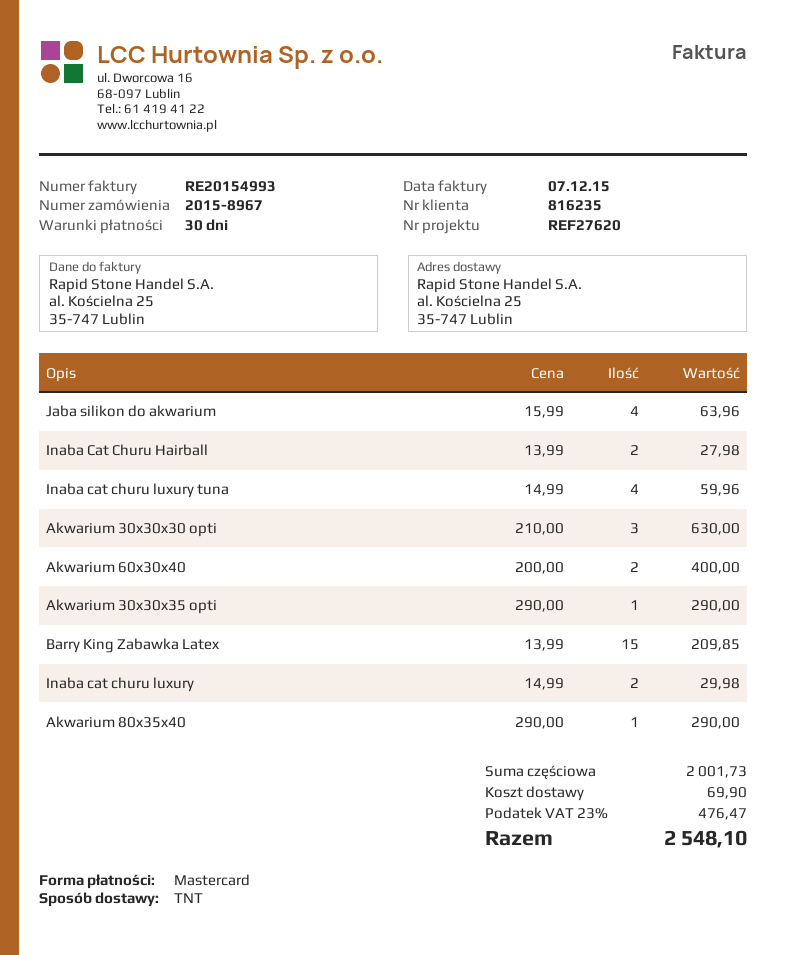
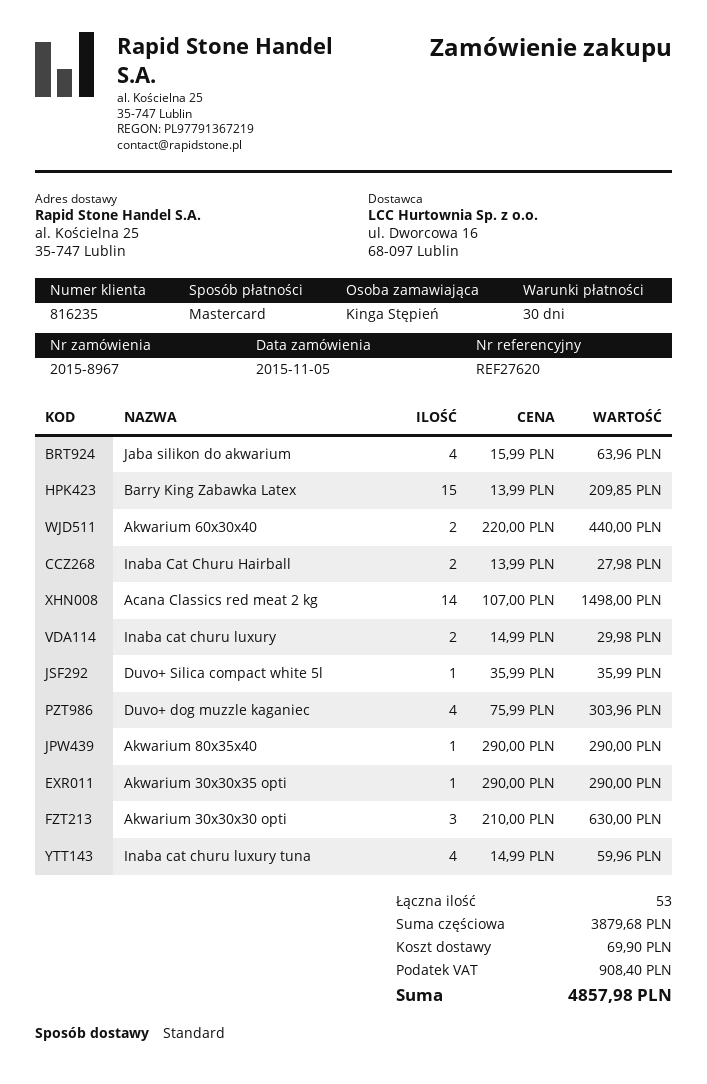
shipping method: TNT -> standard
Akwarium 60x30x40: 2 x 200.00 = 400.00 -> 2 x 220.00 = 440.00
Acana Classics red meat 2 kg: none -> 14 x 107.00 = 1498.00
Duvo+ Silica compact white 5l: none -> 1 x 35.99 = 35.99
Duvo+ dog muzzle kaganiec: none -> 4 x 75.99 = 303.96
subtotal: 2001.73 -> 3879.68
tax: 476.47 -> 908.40
total: 2548.10 -> 4857.98

